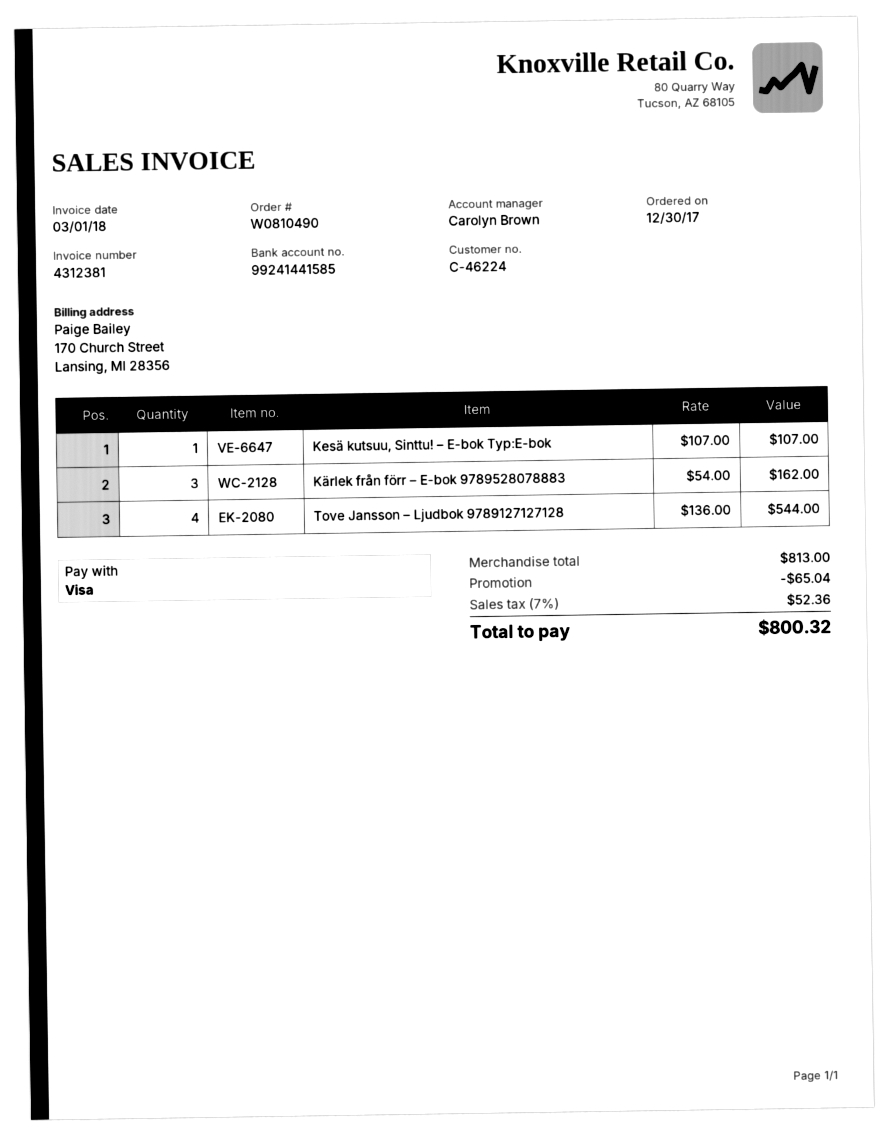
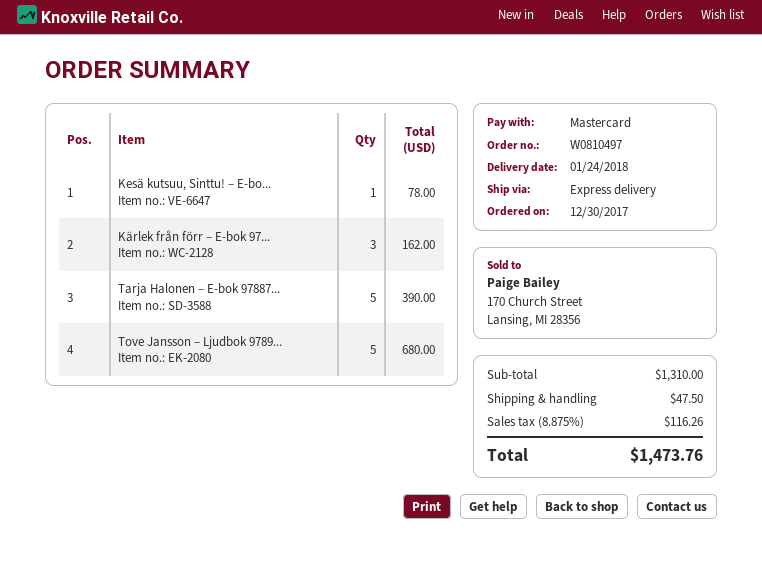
order number: W0810490 -> W0810497
payment method: Visa -> Mastercard
Kesä kutsuu, Sinttu! – E-bok Typ:E-bok: 1 for 107.00 -> 1 for 78.00
Tove Jansson – Ljudbok 9789127127128: 4 for 544.00 -> 5 for 680.00
Tarja Halonen – E-bok 97887...: none -> 5 for 390.00
subtotal: 813.00 -> 1310.00
discount: 65.04 -> none
shipping: none -> 47.50
tax: 7% = 52.36 -> 8.875% = 116.26
total: 800.32 -> 1473.76

